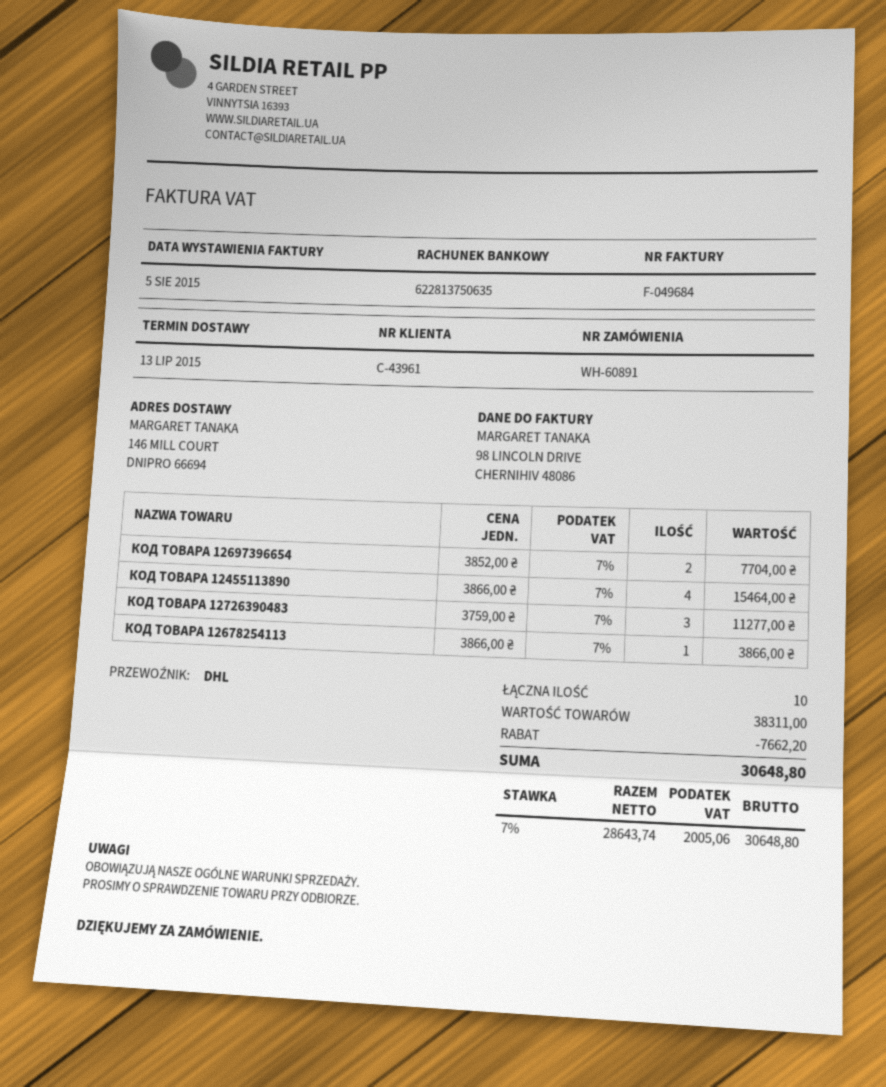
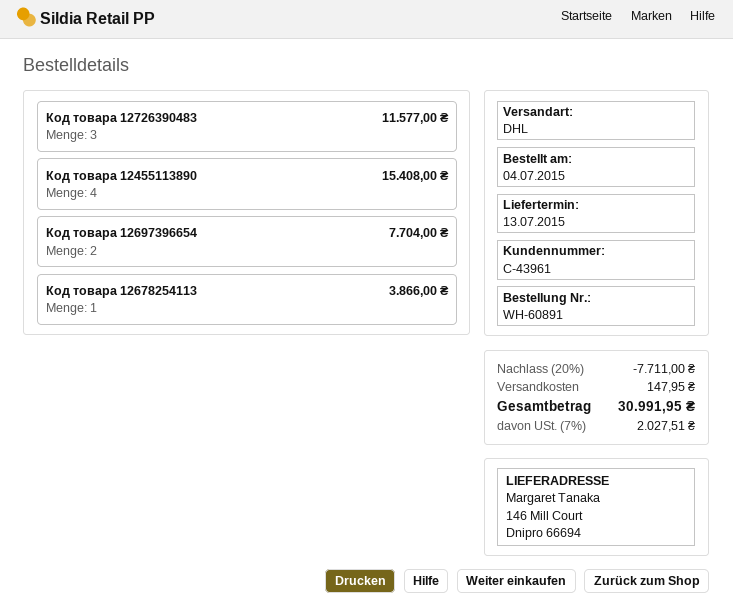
КОД ТОВАРА 12455113890: 4 for 15464.00 -> 4 for 15408.00
КОД ТОВАРА 12726390483: 3 for 11277.00 -> 3 for 11577.00
discount: 7662.20 -> 7711.00
shipping: none -> 147.95
tax: 7% = 2005.06 -> 7% = 2027.51
total: 30648.80 -> 30991.95

